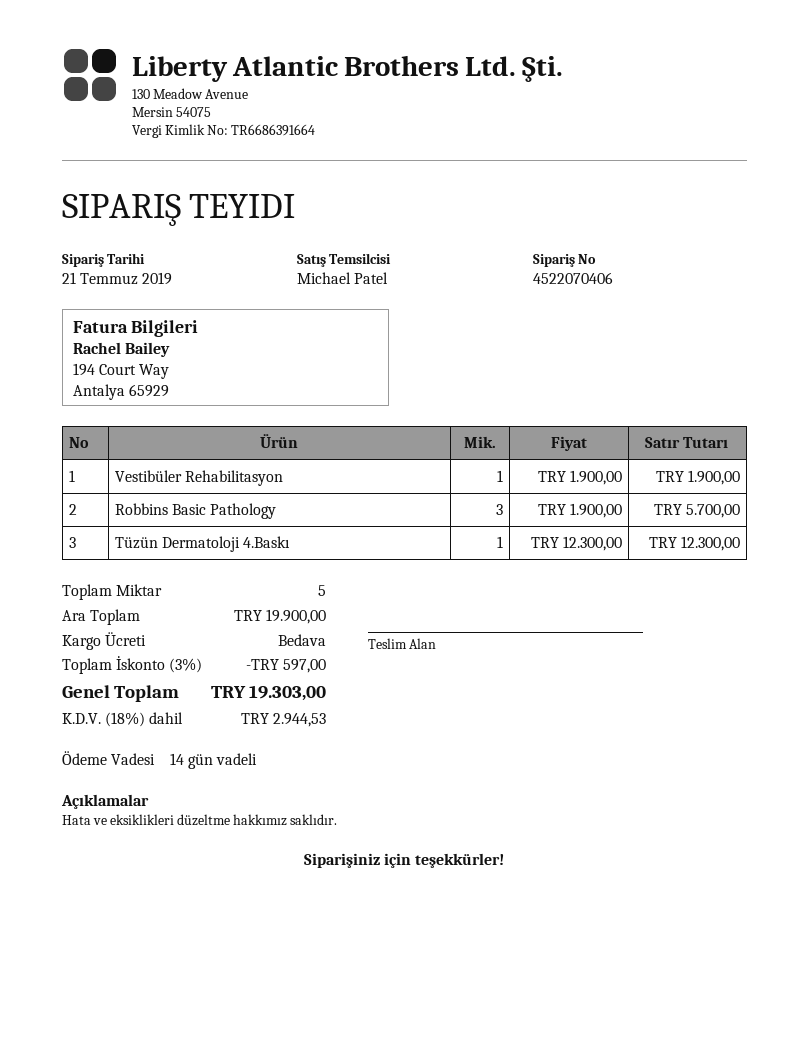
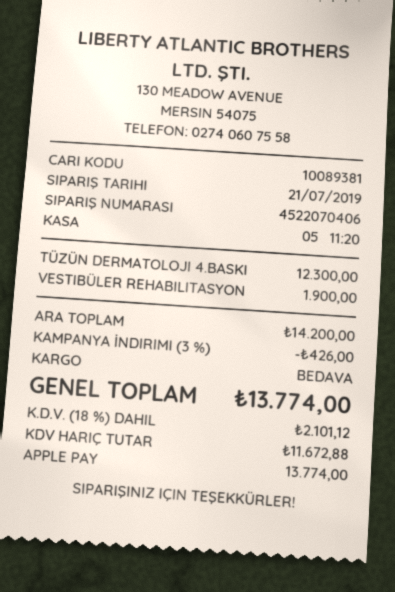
Robbins Basic Pathology: 3 x 1900.00 = 5700.00 -> none
subtotal: 19900.00 -> 14200.00
discount: 3% = 597.00 -> 3% = 426.00
tax: 18% = 2944.53 -> 18% = 2101.12
total: 19303.00 -> 13774.00

